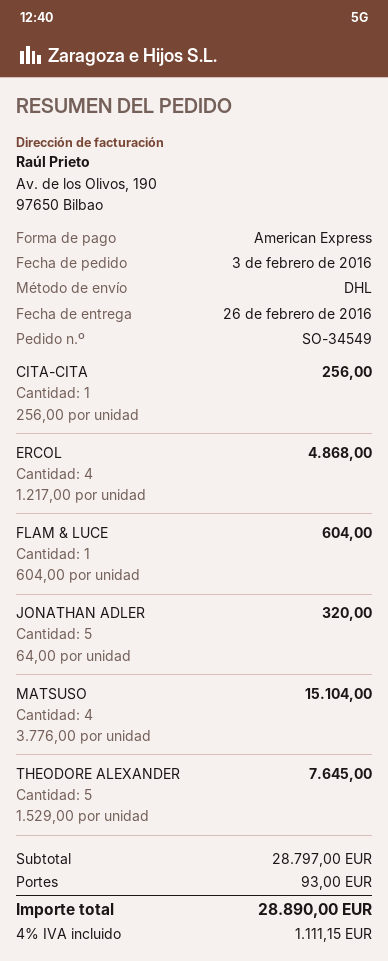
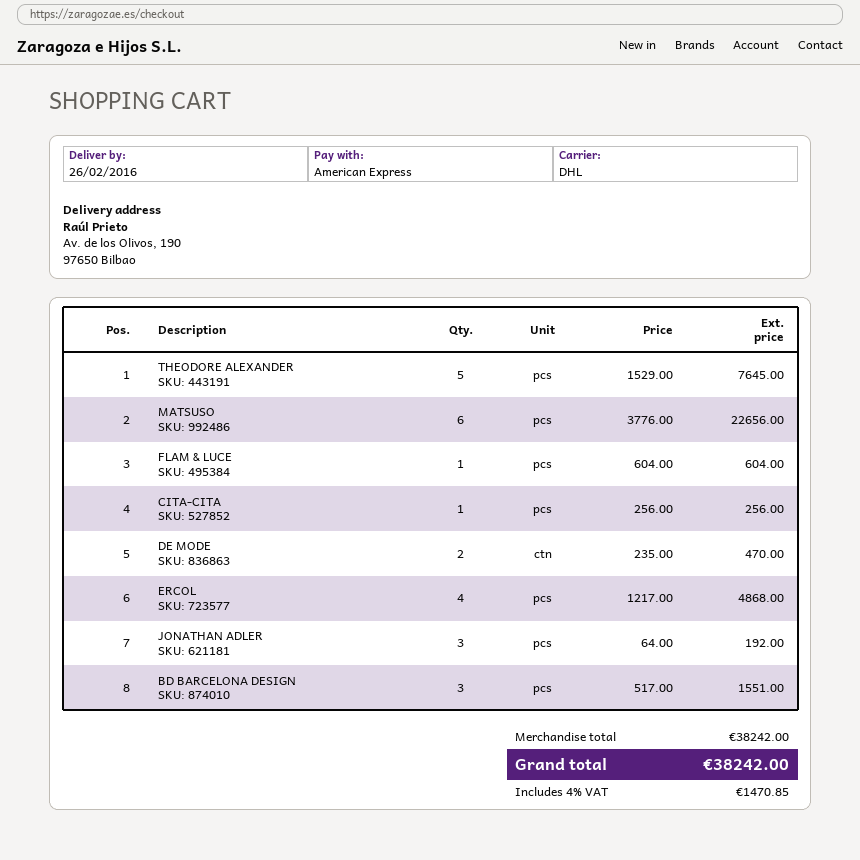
JONATHAN ADLER: 5 x 64.00 = 320.00 -> 3 x 64.00 = 192.00
MATSUSO: 4 x 3776.00 = 15104.00 -> 6 x 3776.00 = 22656.00
DE MODE: none -> 2 x 235.00 = 470.00
BD BARCELONA DESIGN: none -> 3 x 517.00 = 1551.00
subtotal: 28797.00 -> 38242.00
shipping: 93.00 -> none
tax: 4% = 1111.15 -> 4% = 1470.85
total: 28890.00 -> 38242.00

